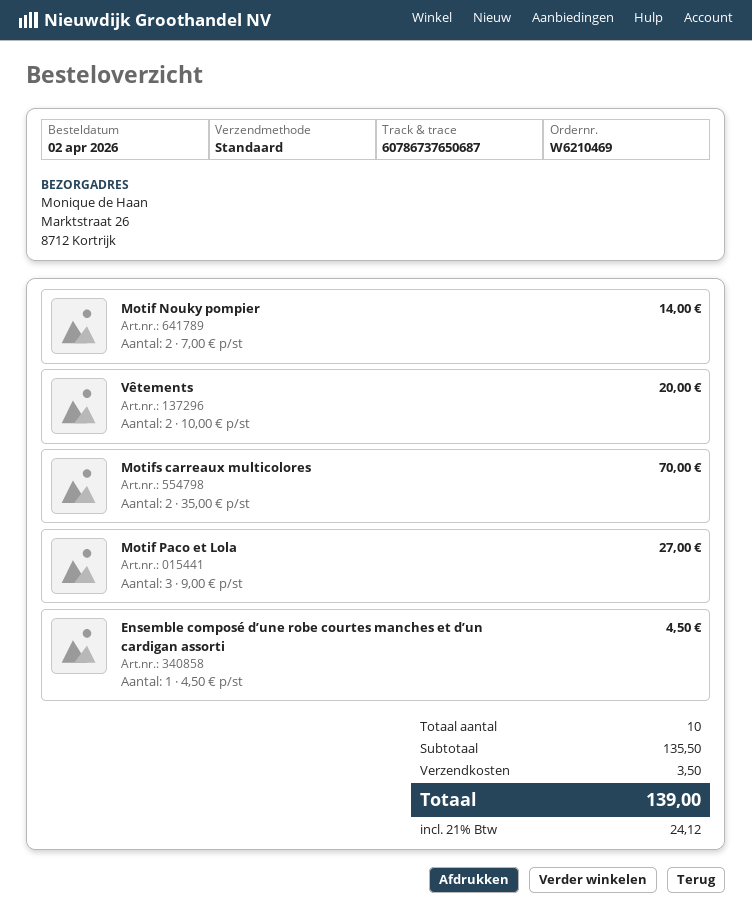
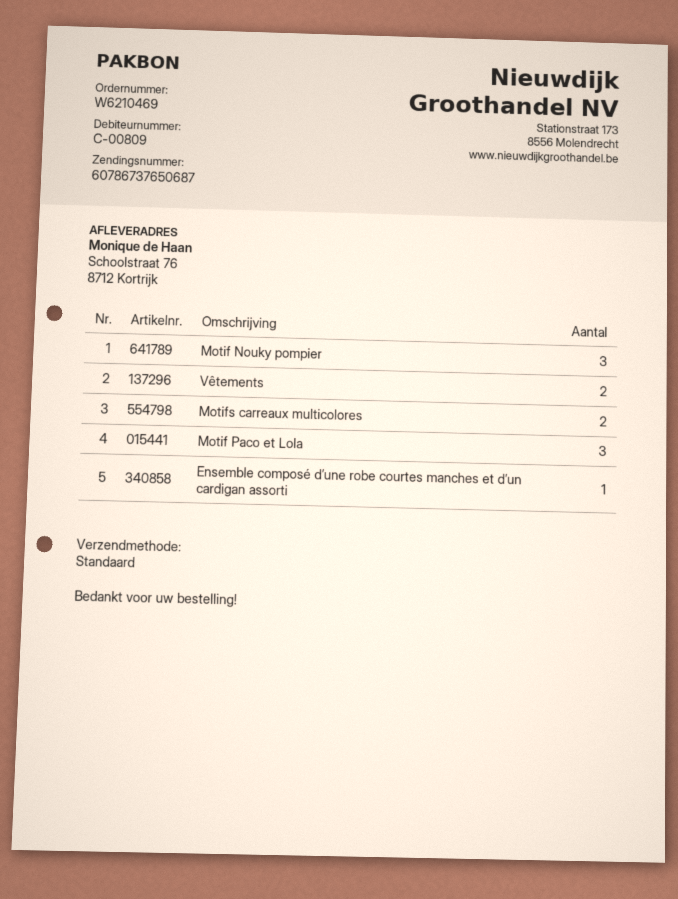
ship to: Marktstraat 26, 8712 Kortrijk -> Schoolstraat 76, 8712 Kortrijk
Motif Nouky pompier: 2 -> 3

